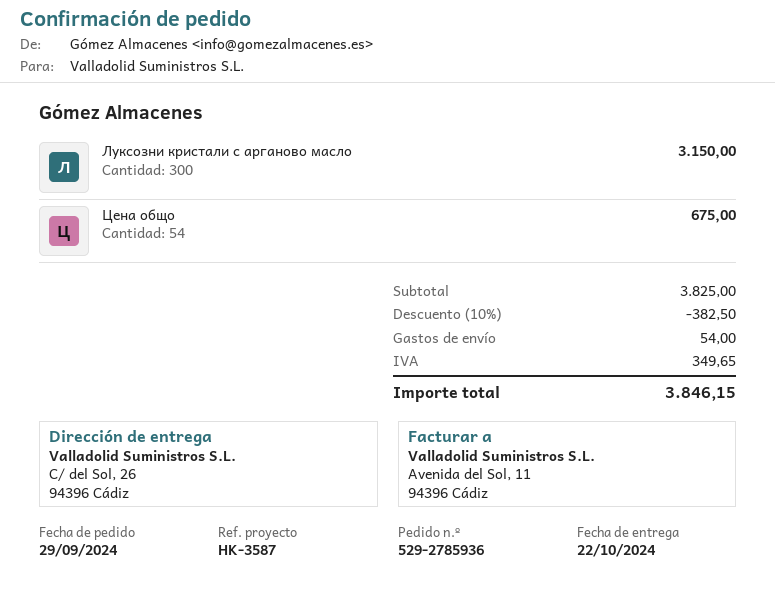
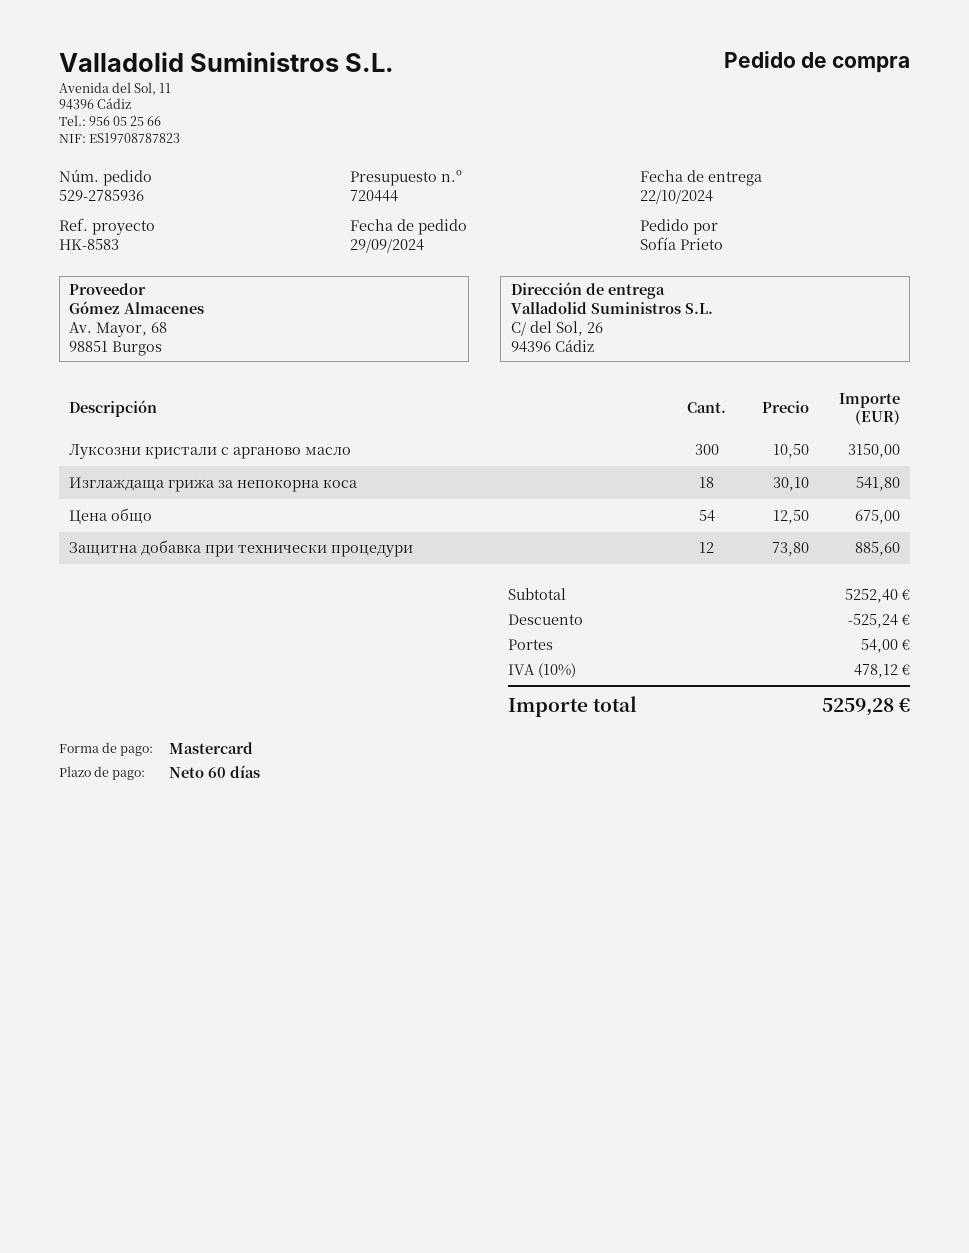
reference: HK-3587 -> HK-8583
Изглаждаща грижа за непокорна коса: none -> 18 for 541.80
Защитна добавка при технически процедури: none -> 12 for 885.60
subtotal: 3825.00 -> 5252.40
discount: 382.50 -> 525.24
tax: 349.65 -> 478.12
total: 3846.15 -> 5259.28

